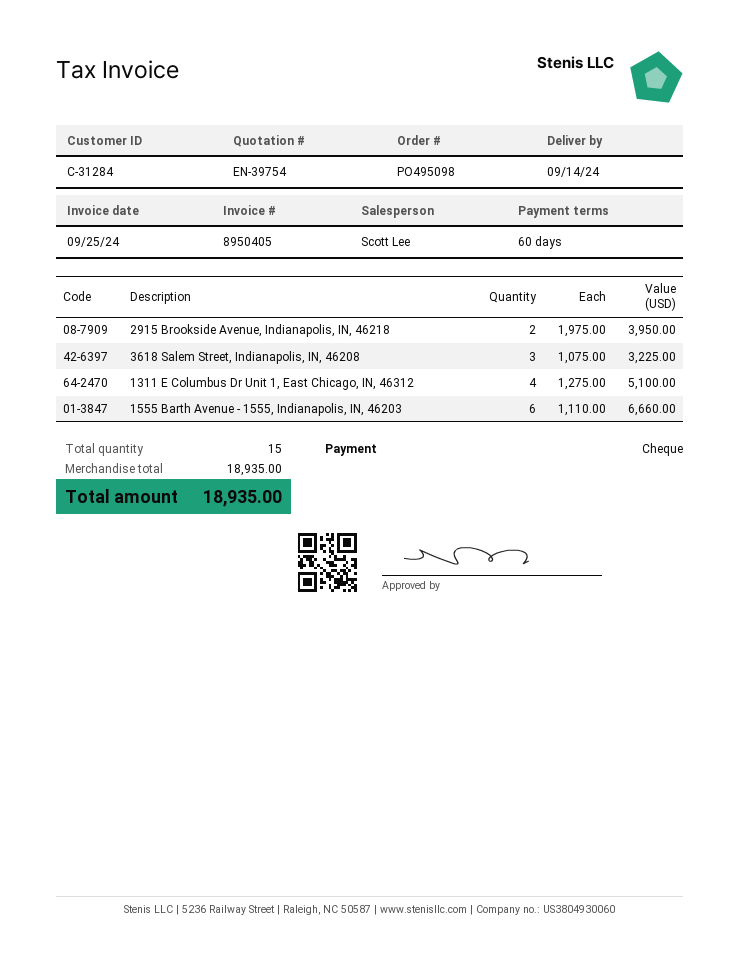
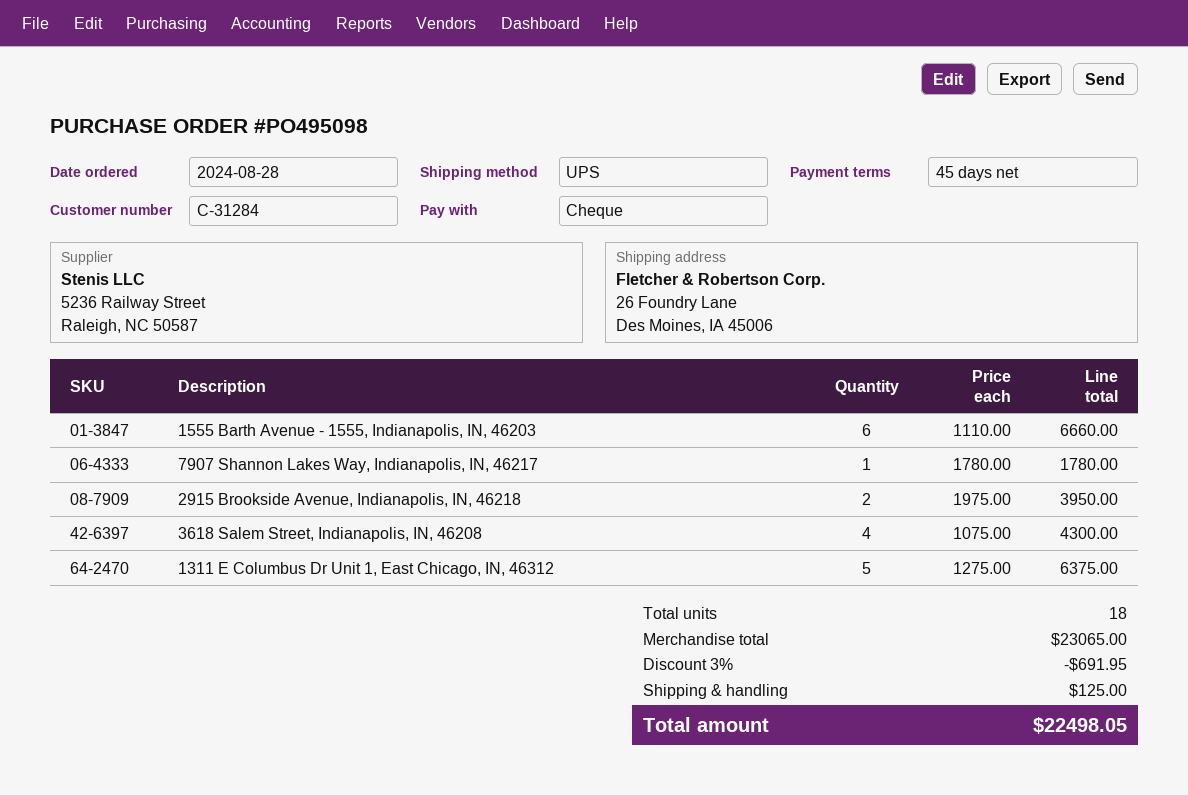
payment terms: 60 days -> 45 days
3618 Salem Street, Indianapolis, IN, 46208: 3 x 1075.00 = 3225.00 -> 4 x 1075.00 = 4300.00
1311 E Columbus Dr Unit 1, East Chicago, IN, 46312: 4 x 1275.00 = 5100.00 -> 5 x 1275.00 = 6375.00
7907 Shannon Lakes Way, Indianapolis, IN, 46217: none -> 1 x 1780.00 = 1780.00
total quantity: 15 -> 18
subtotal: 18935.00 -> 23065.00
discount: none -> 3% = 691.95
shipping: none -> 125.00
total: 18935.00 -> 22498.05

